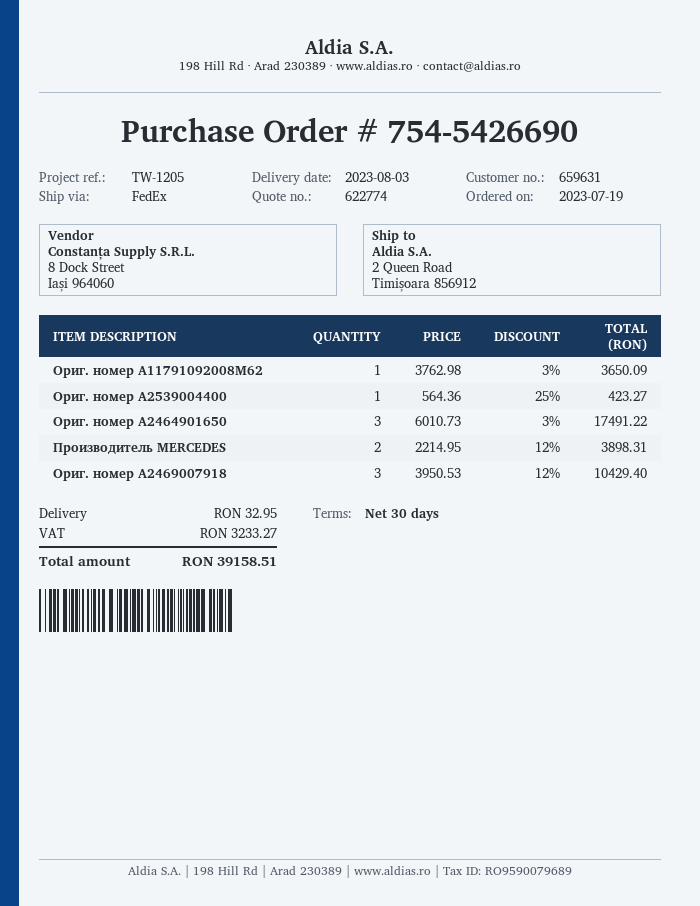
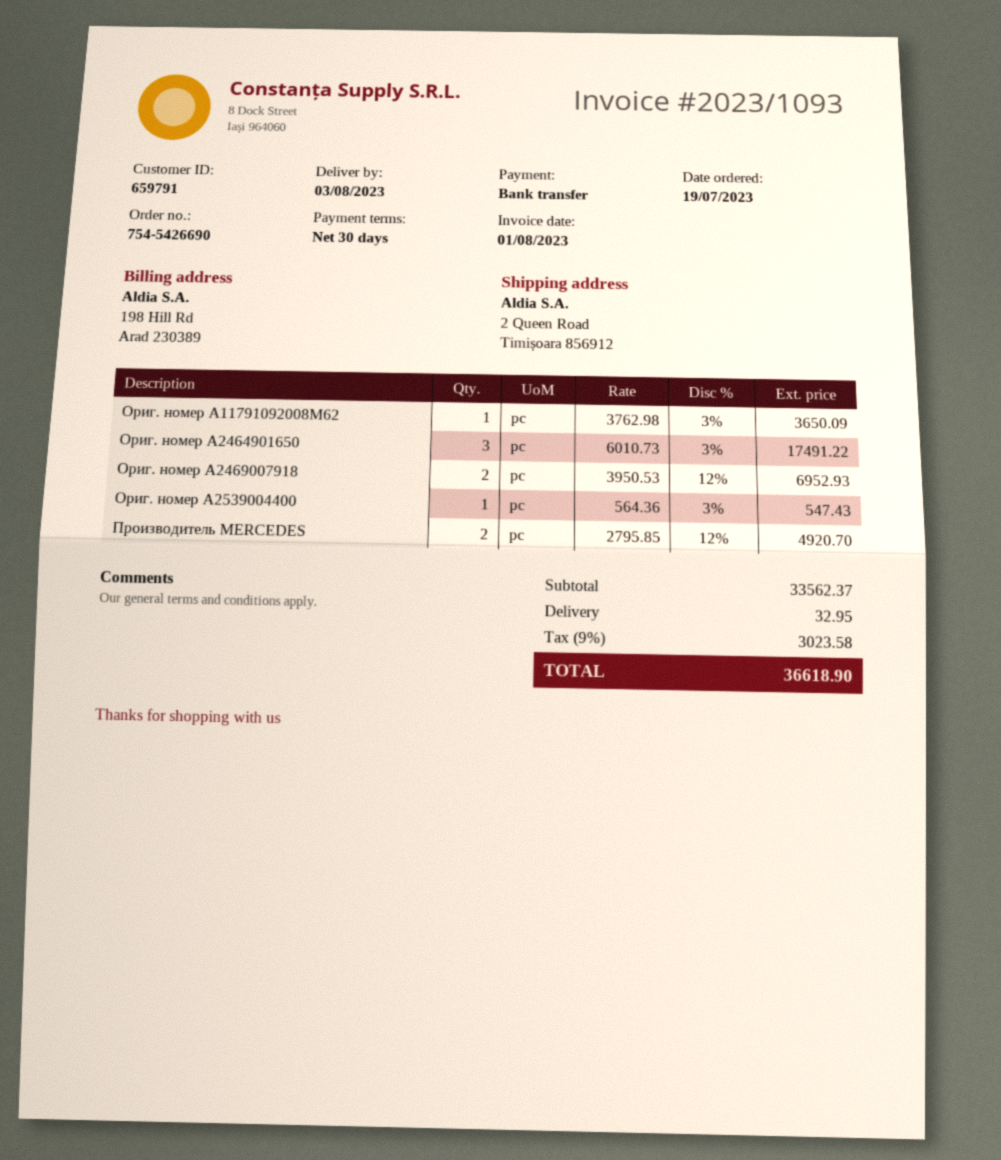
customer number: 659631 -> 659791
Ориг. номер A2539004400: 1 x 564.36 - 25% = 423.27 -> 1 x 564.36 - 3% = 547.43
Производитель MERCEDES: 2 x 2214.95 - 12% = 3898.31 -> 2 x 2795.85 - 12% = 4920.70
Ориг. номер A2469007918: 3 x 3950.53 - 12% = 10429.40 -> 2 x 3950.53 - 12% = 6952.93
tax: 3233.27 -> 3023.58
total: 39158.51 -> 36618.90

